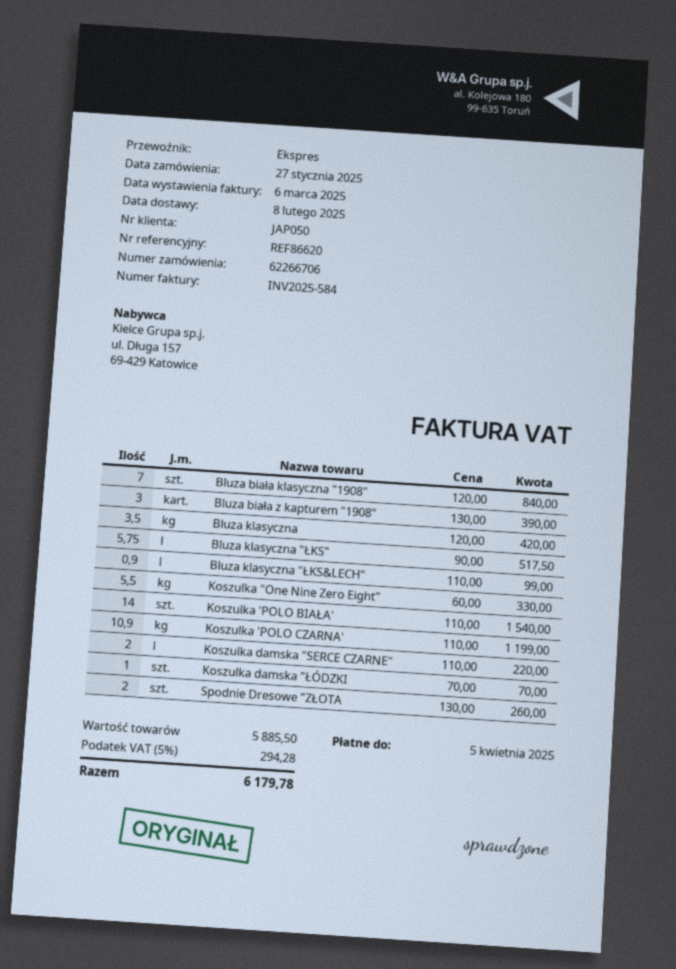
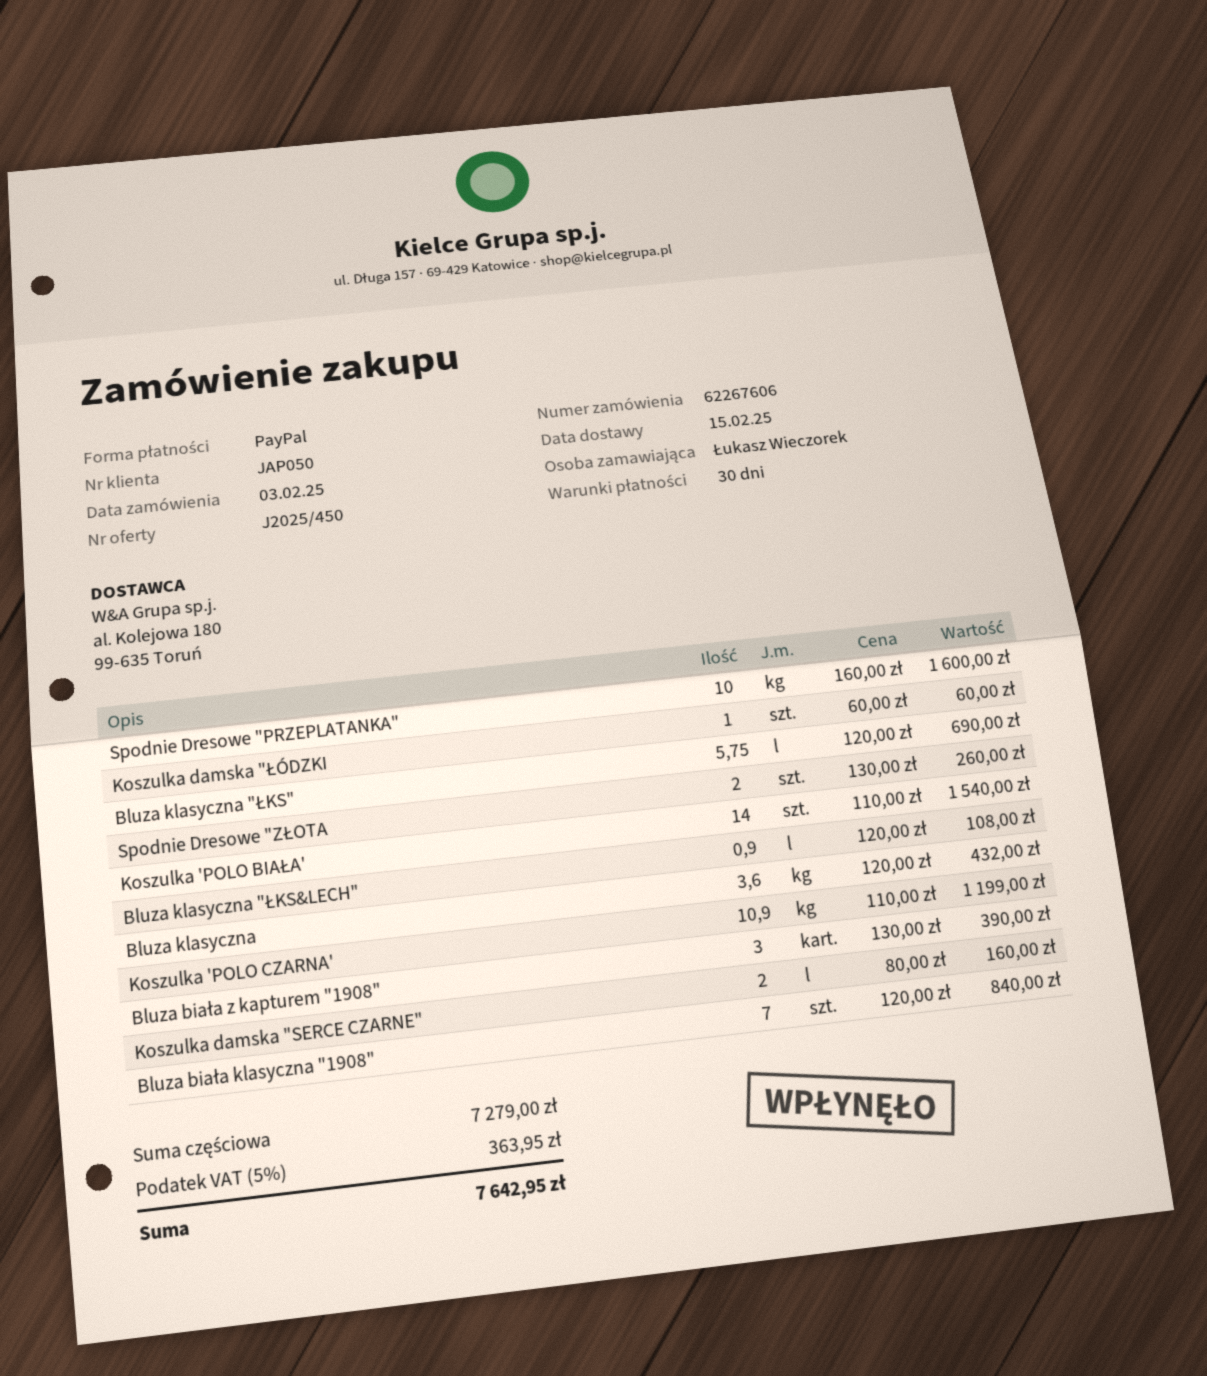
order number: 62266706 -> 62267606
order date: 2025-01-27 -> 2025-02-03
delivery date: 2025-02-08 -> 2025-02-15
Bluza klasyczna: 3.5 x 120.00 = 420.00 -> 3.6 x 120.00 = 432.00
Bluza klasyczna "ŁKS": 5.75 x 90.00 = 517.50 -> 5.75 x 120.00 = 690.00
Bluza klasyczna "ŁKS&LECH": 0.9 x 110.00 = 99.00 -> 0.9 x 120.00 = 108.00
Koszulka "One Nine Zero Eight": 5.5 x 60.00 = 330.00 -> none
Koszulka damska "SERCE CZARNE": 2 x 110.00 = 220.00 -> 2 x 80.00 = 160.00
Koszulka damska "ŁÓDZKI: 1 x 70.00 = 70.00 -> 1 x 60.00 = 60.00
Spodnie Dresowe "PRZEPLATANKA": none -> 10 x 160.00 = 1600.00
subtotal: 5885.50 -> 7279.00
tax: 5% = 294.28 -> 5% = 363.95
total: 6179.78 -> 7642.95

